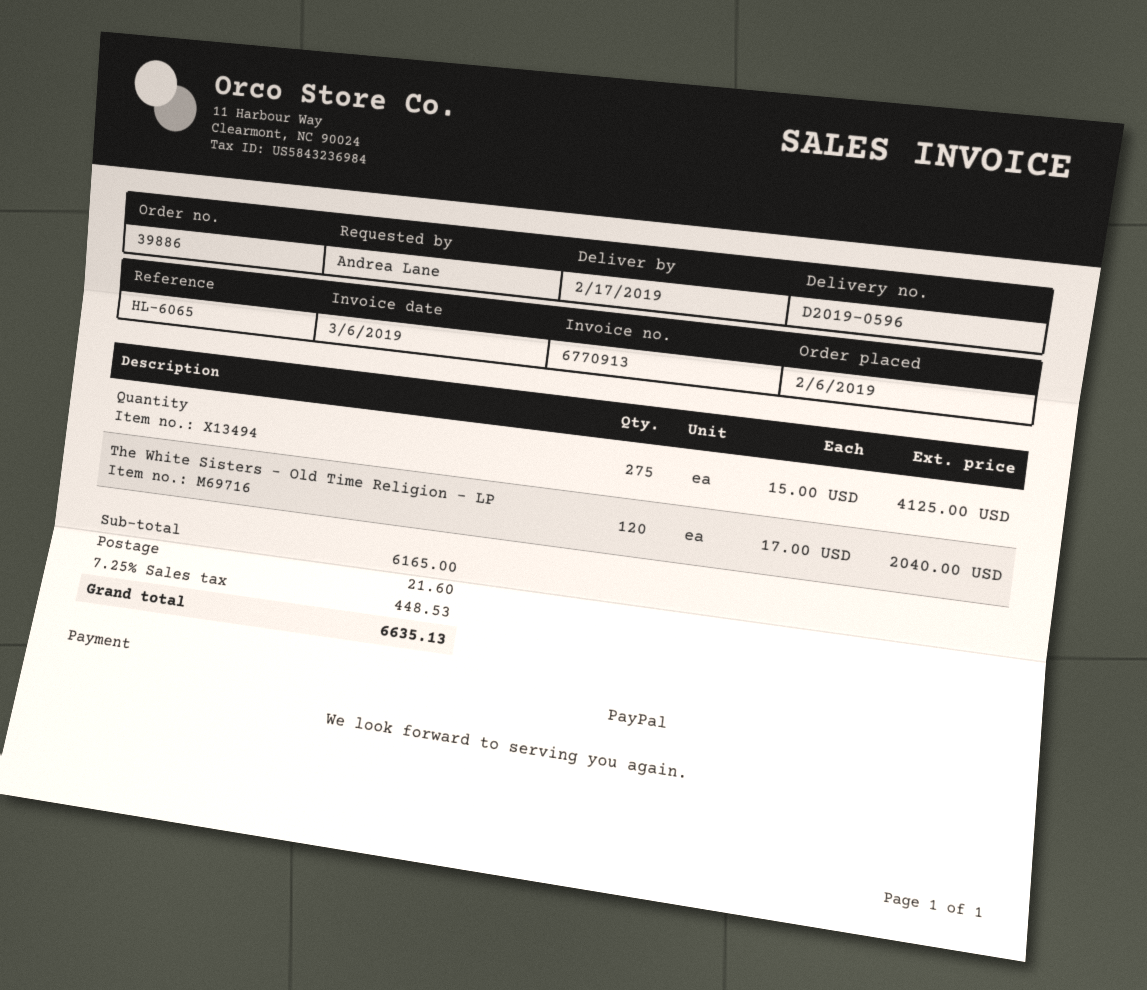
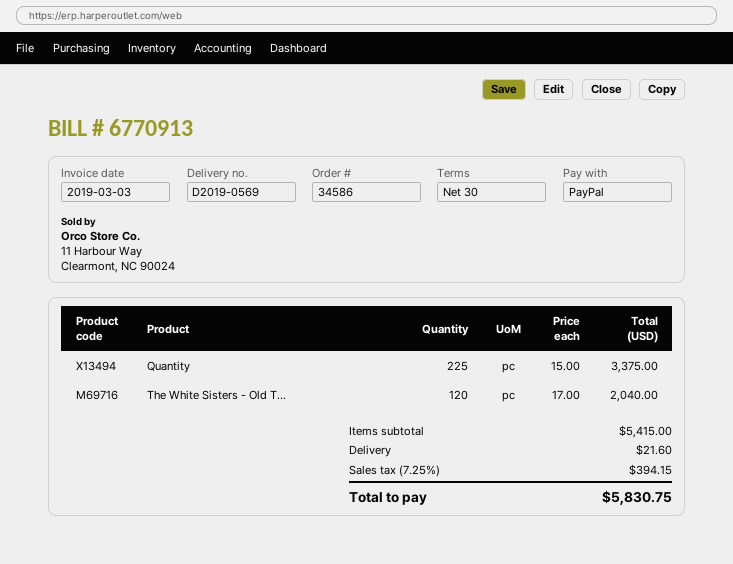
order number: 39886 -> 34586
delivery note number: D2019-0596 -> D2019-0569
invoice date: 2019-03-06 -> 2019-03-03
Quantity: 275 x 15.00 = 4125.00 -> 225 x 15.00 = 3375.00
subtotal: 6165.00 -> 5415.00
tax: 7.25% = 448.53 -> 7.25% = 394.15
total: 6635.13 -> 5830.75

